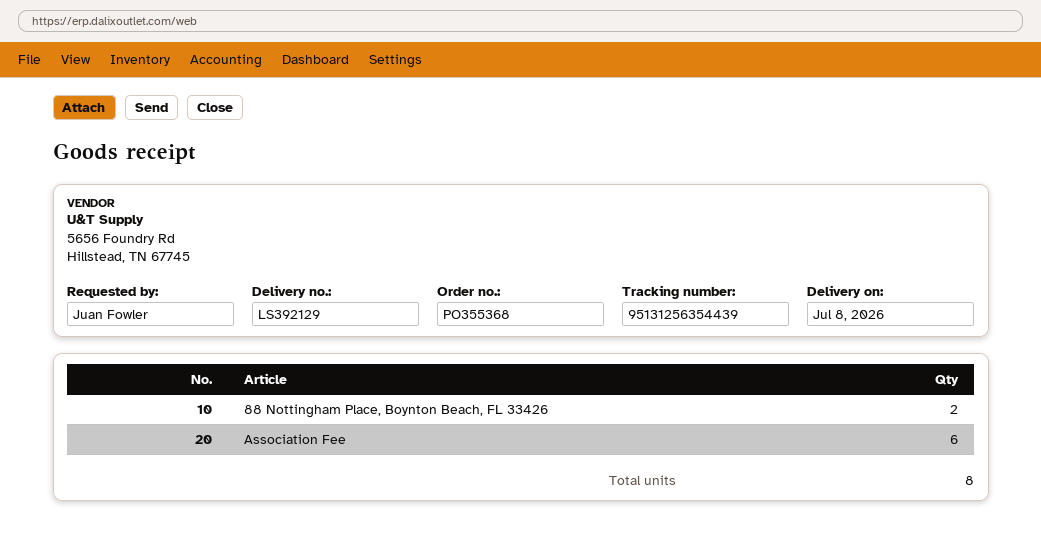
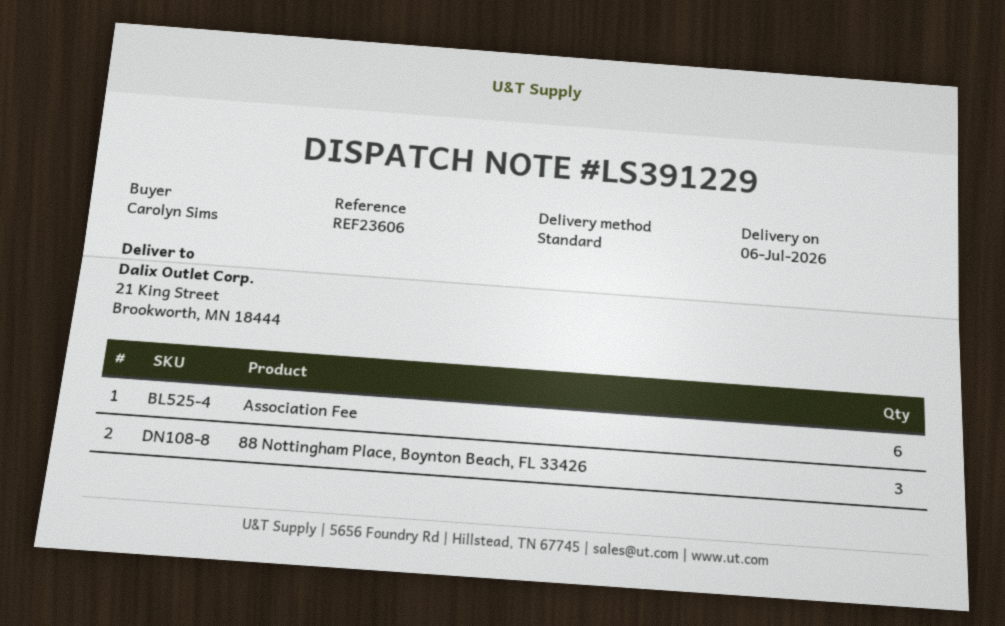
delivery note number: LS392129 -> LS391229
delivery date: 2026-07-08 -> 2026-07-06
ordered by: Juan Fowler -> Carolyn Sims
88 Nottingham Place, Boynton Beach, FL 33426: 2 -> 3

